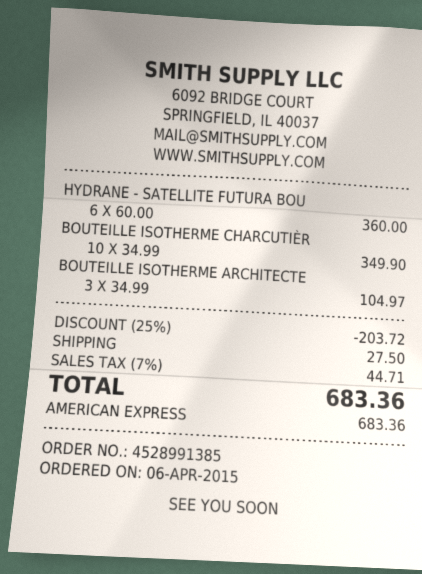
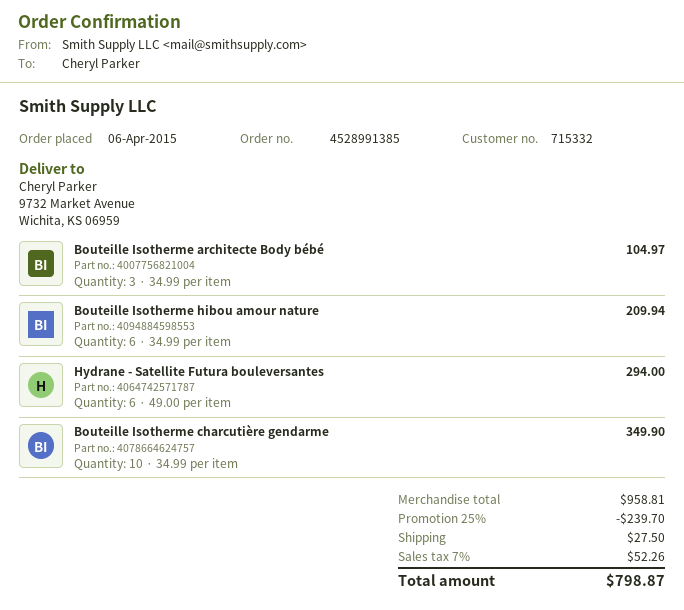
HYDRANE - SATELLITE FUTURA BOU: 6 x 60.00 = 360.00 -> 6 x 49.00 = 294.00
Bouteille Isotherme hibou amour nature: none -> 6 x 34.99 = 209.94
discount: 25% = 203.72 -> 25% = 239.70
tax: 7% = 44.71 -> 7% = 52.26
total: 683.36 -> 798.87

